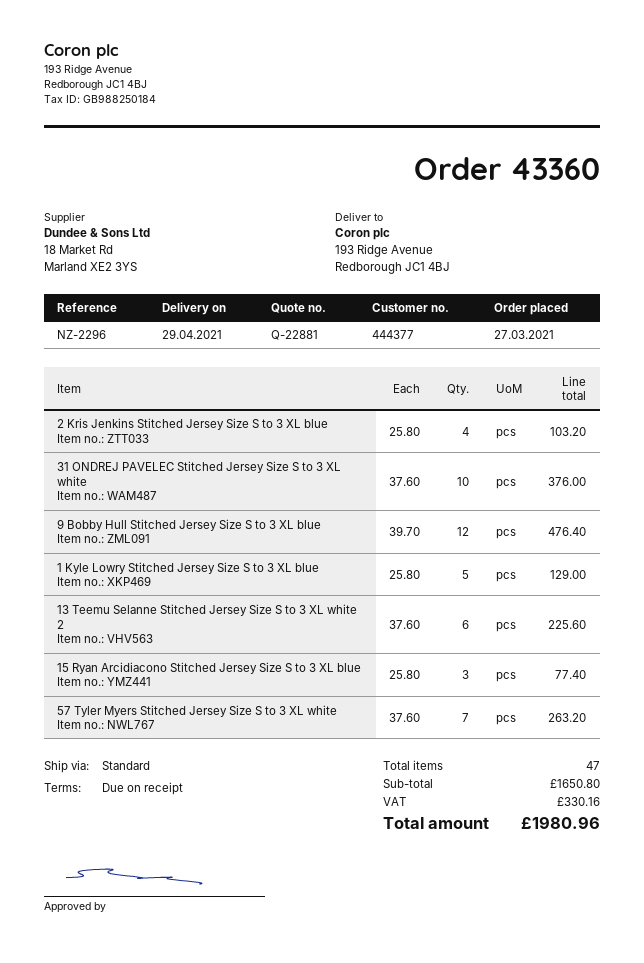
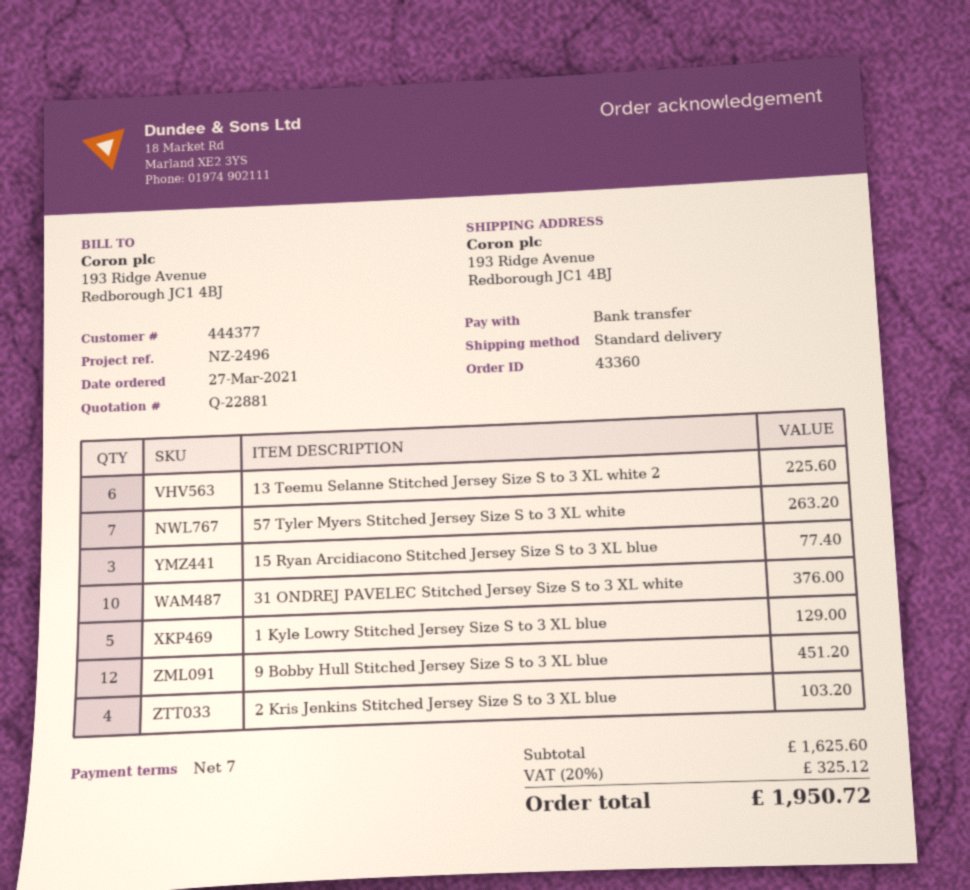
payment terms: on receipt -> 7 days
reference: NZ-2296 -> NZ-2496
9 Bobby Hull Stitched Jersey Size S to 3 XL blue: 12 for 476.40 -> 12 for 451.20
subtotal: 1650.80 -> 1625.60
tax: 330.16 -> 325.12
total: 1980.96 -> 1950.72

